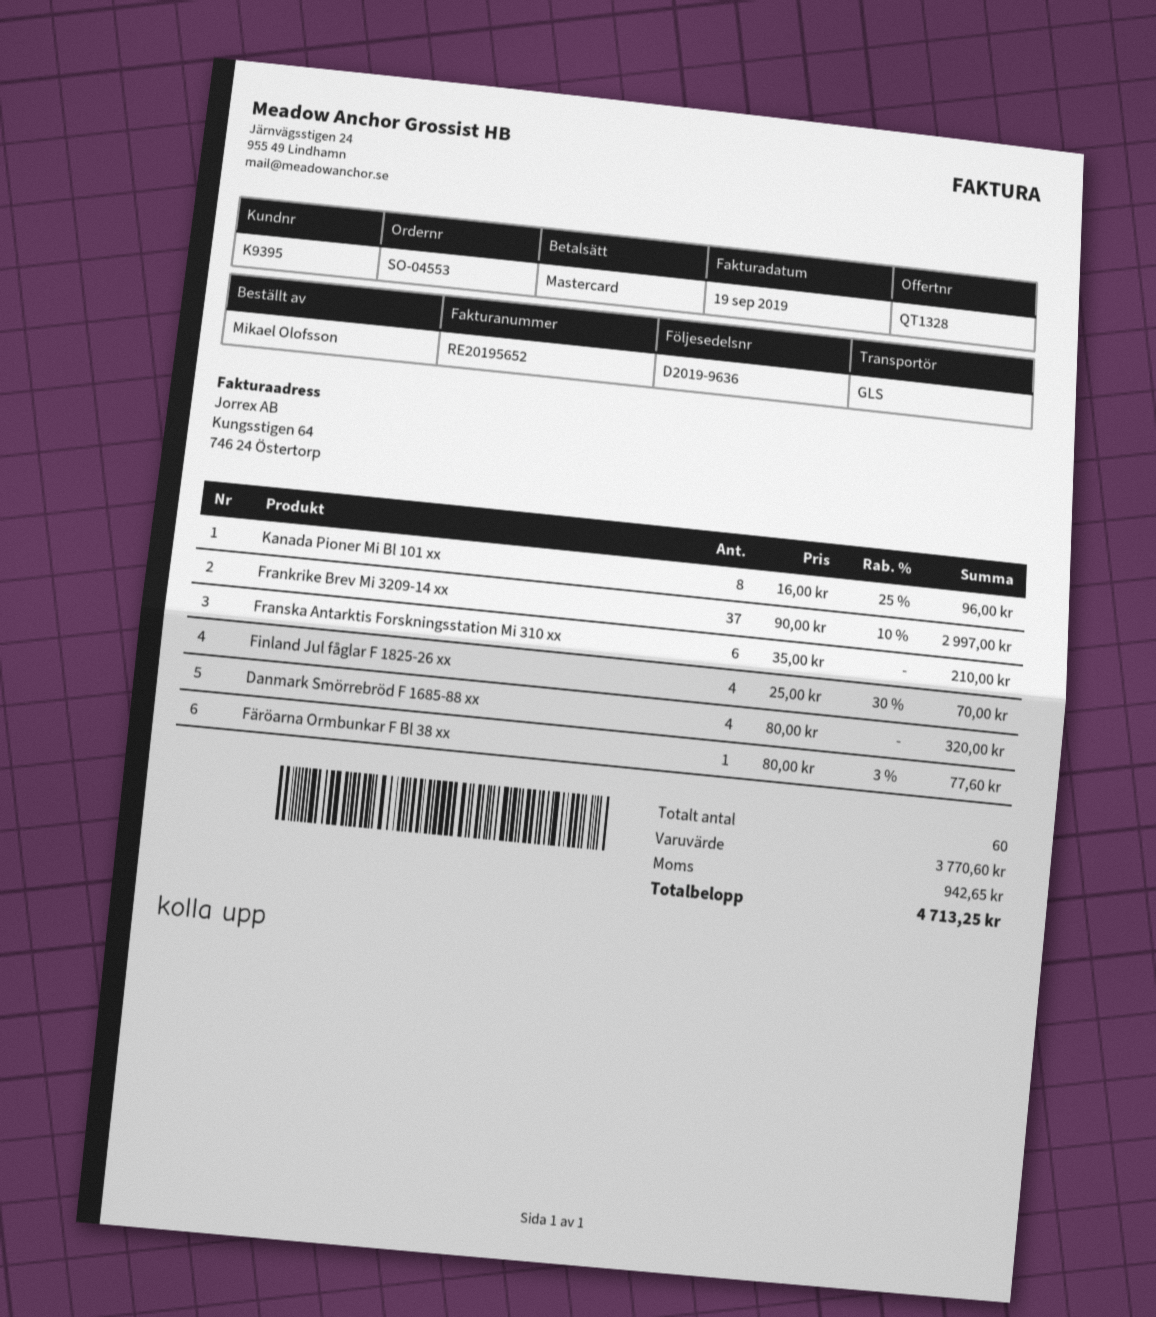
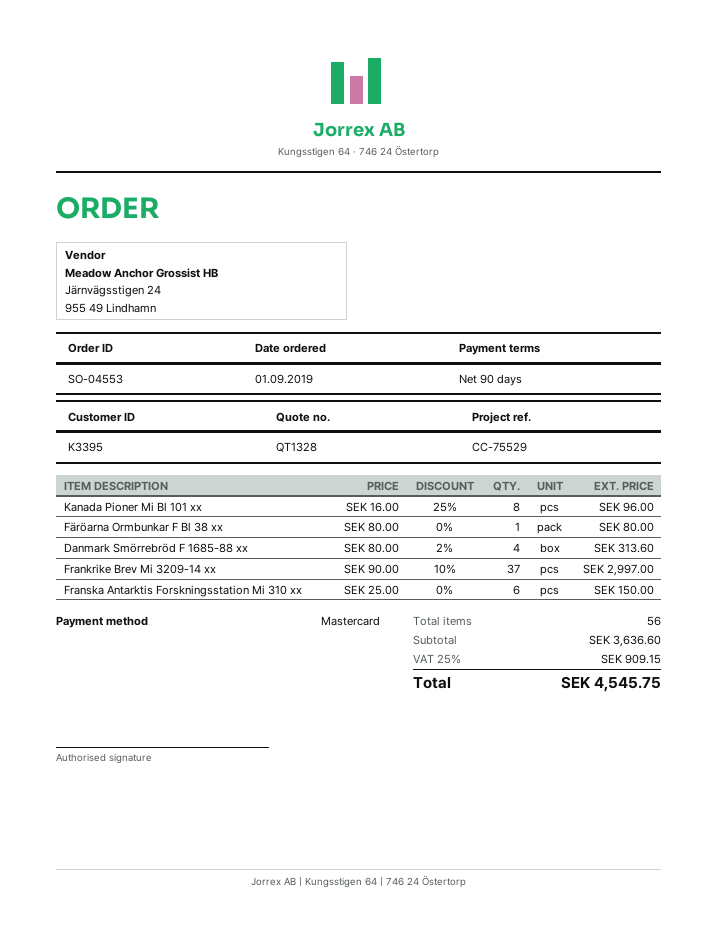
customer number: K9395 -> K3395
Franska Antarktis Forskningsstation Mi 310 xx: 6 x 35.00 = 210.00 -> 6 x 25.00 = 150.00
Finland Jul fåglar F 1825-26 xx: 4 x 25.00 - 30% = 70.00 -> none
Danmark Smörrebröd F 1685-88 xx: 4 x 80.00 = 320.00 -> 4 x 80.00 - 2% = 313.60
Färöarna Ormbunkar F Bl 38 xx: 1 x 80.00 - 3% = 77.60 -> 1 x 80.00 = 80.00
total quantity: 60 -> 56
subtotal: 3770.60 -> 3636.60
tax: 942.65 -> 909.15
total: 4713.25 -> 4545.75

